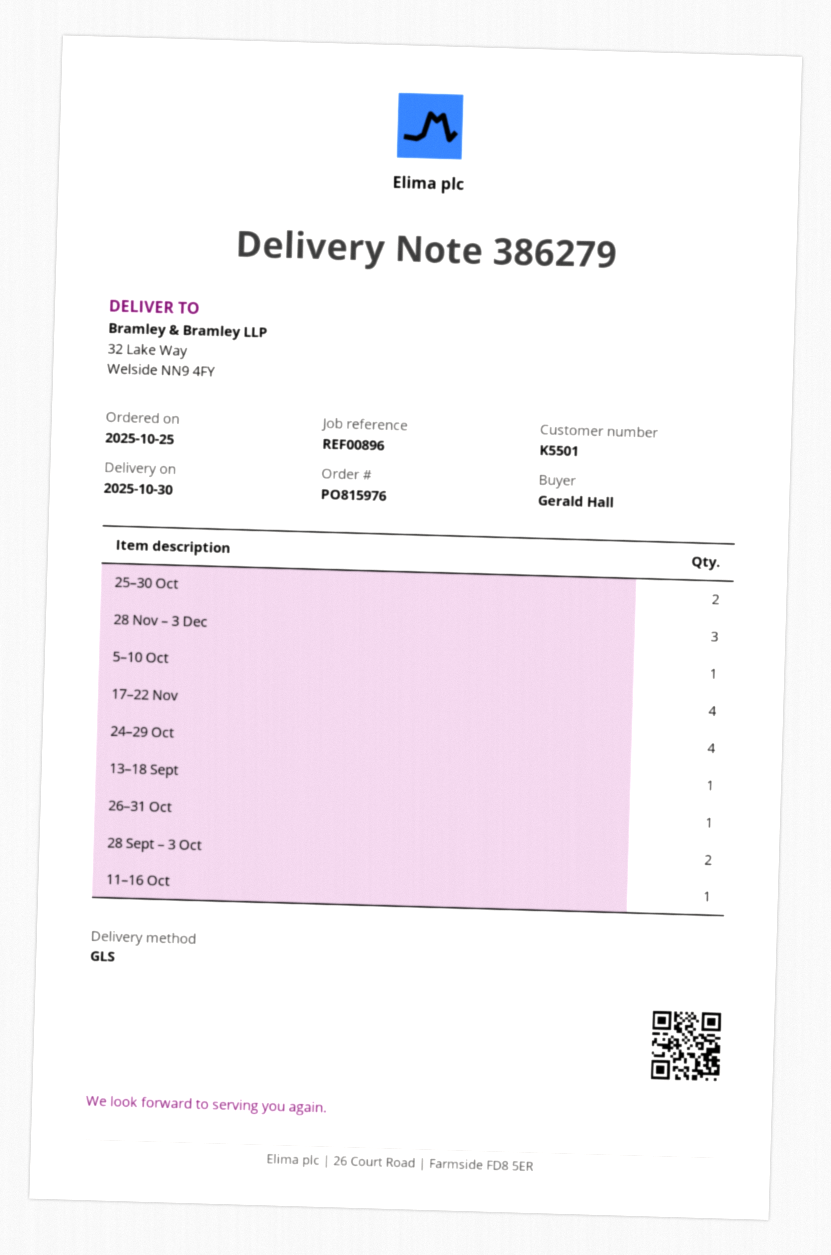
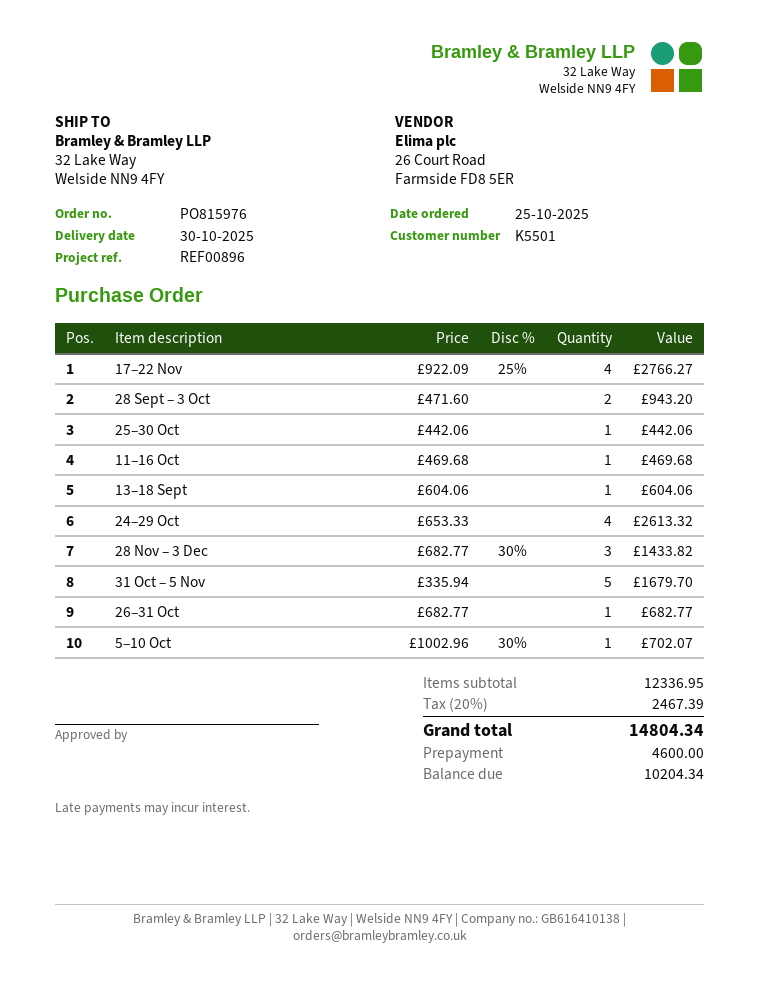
25–30 Oct: 2 -> 1
31 Oct – 5 Nov: none -> 5

